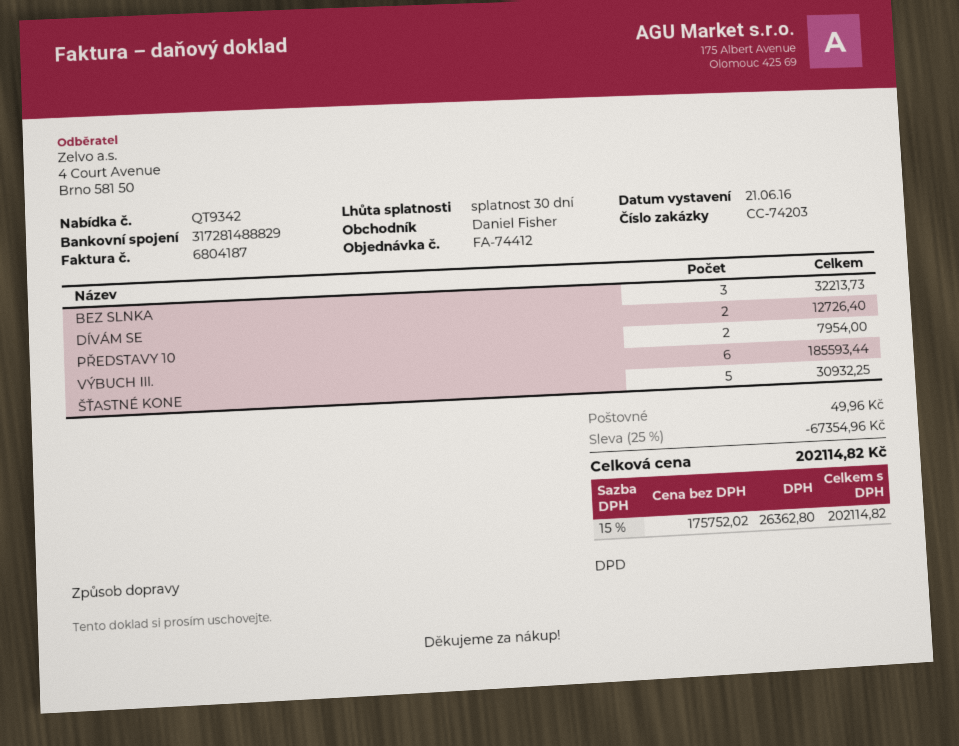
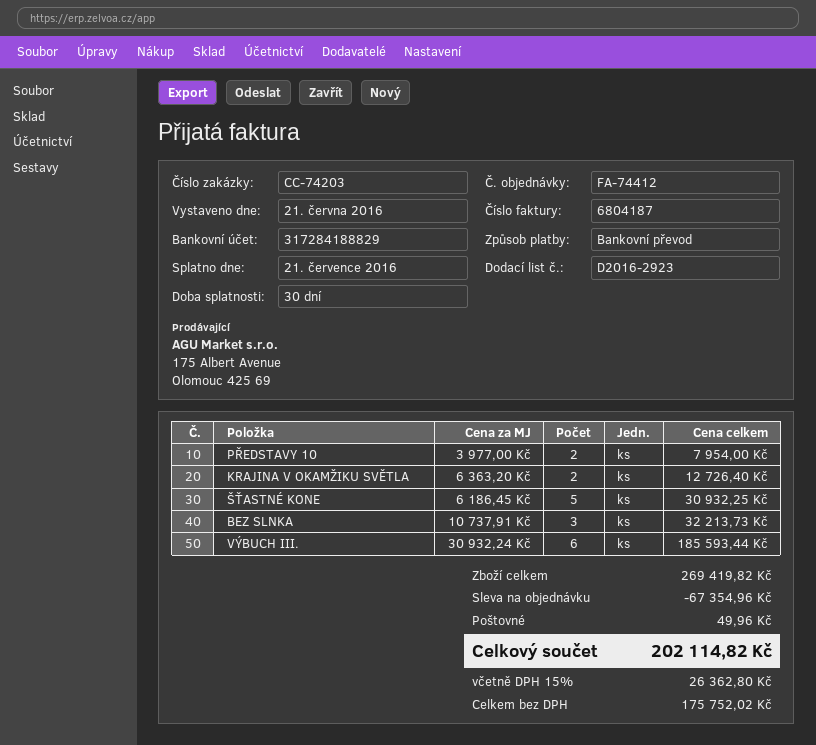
bank account: 317281488829 -> 317284188829
DÍVÁM SE: 2 for 12726.40 -> none
KRAJINA V OKAMŽIKU SVĚTLA: none -> 2 for 12726.40

